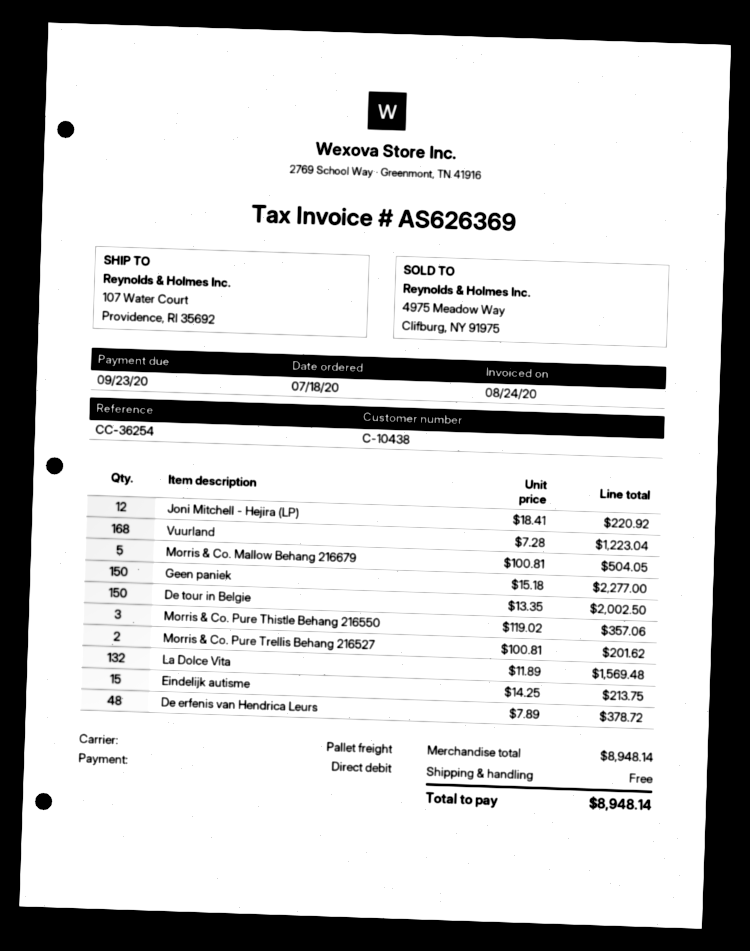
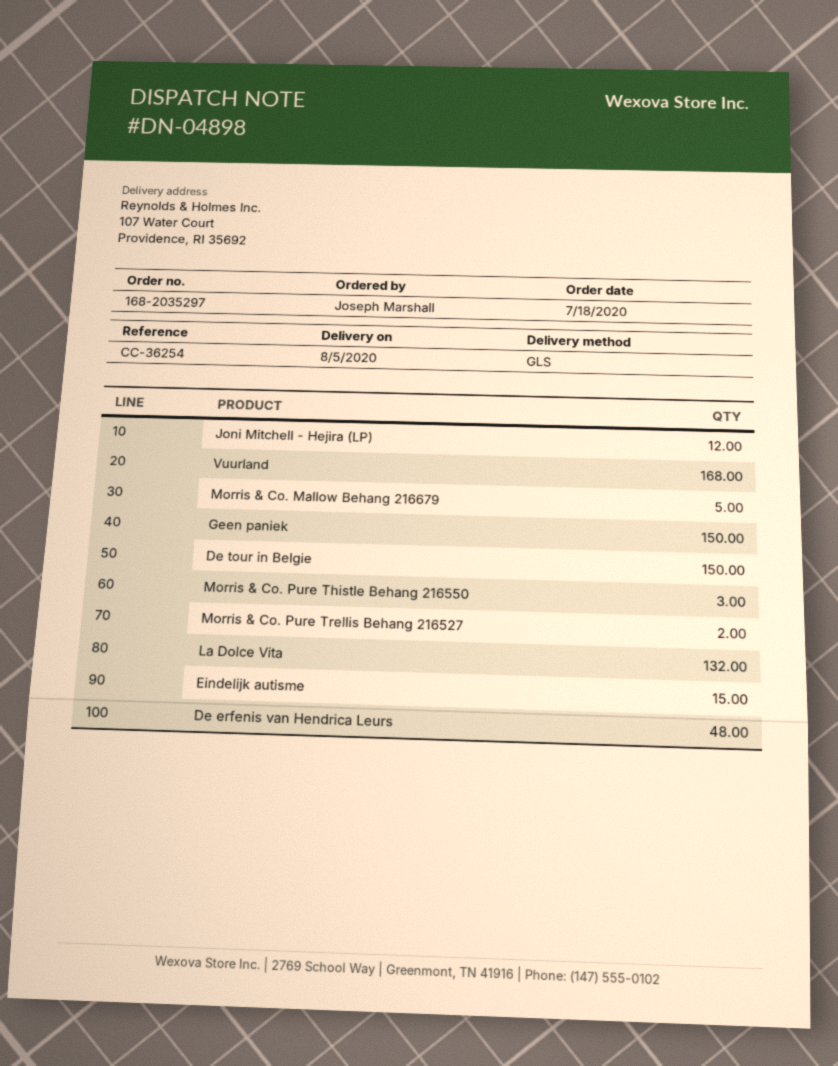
shipping method: pallet freight -> GLS

